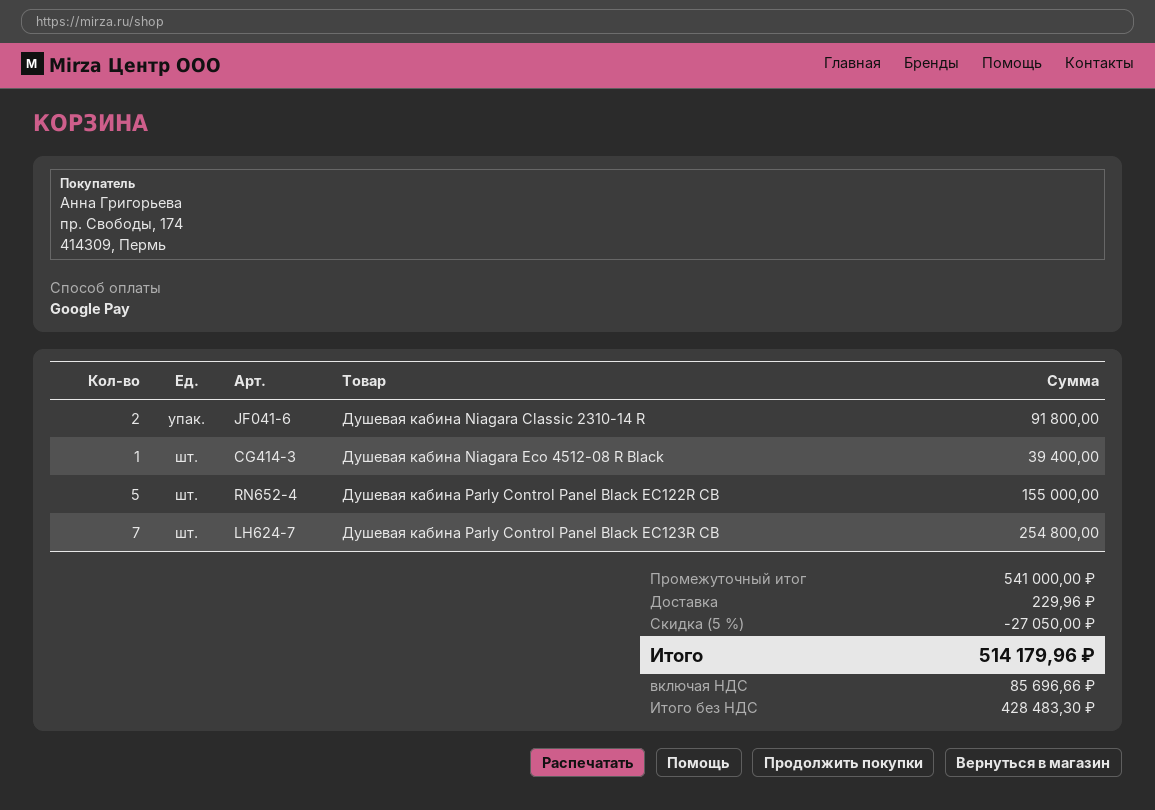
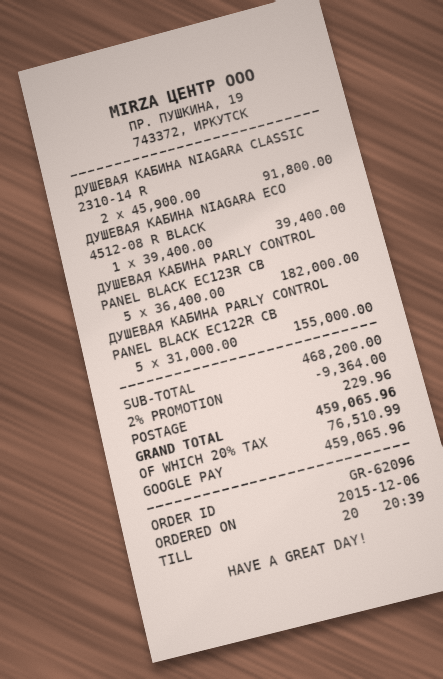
Душевая кабина Parly Control Panel Black EC123R CB: 7 for 254800.00 -> 5 for 182000.00
subtotal: 541000.00 -> 468200.00
discount: 5% = 27050.00 -> 2% = 9364.00
tax: 85696.66 -> 76510.99
total: 514179.96 -> 459065.96

